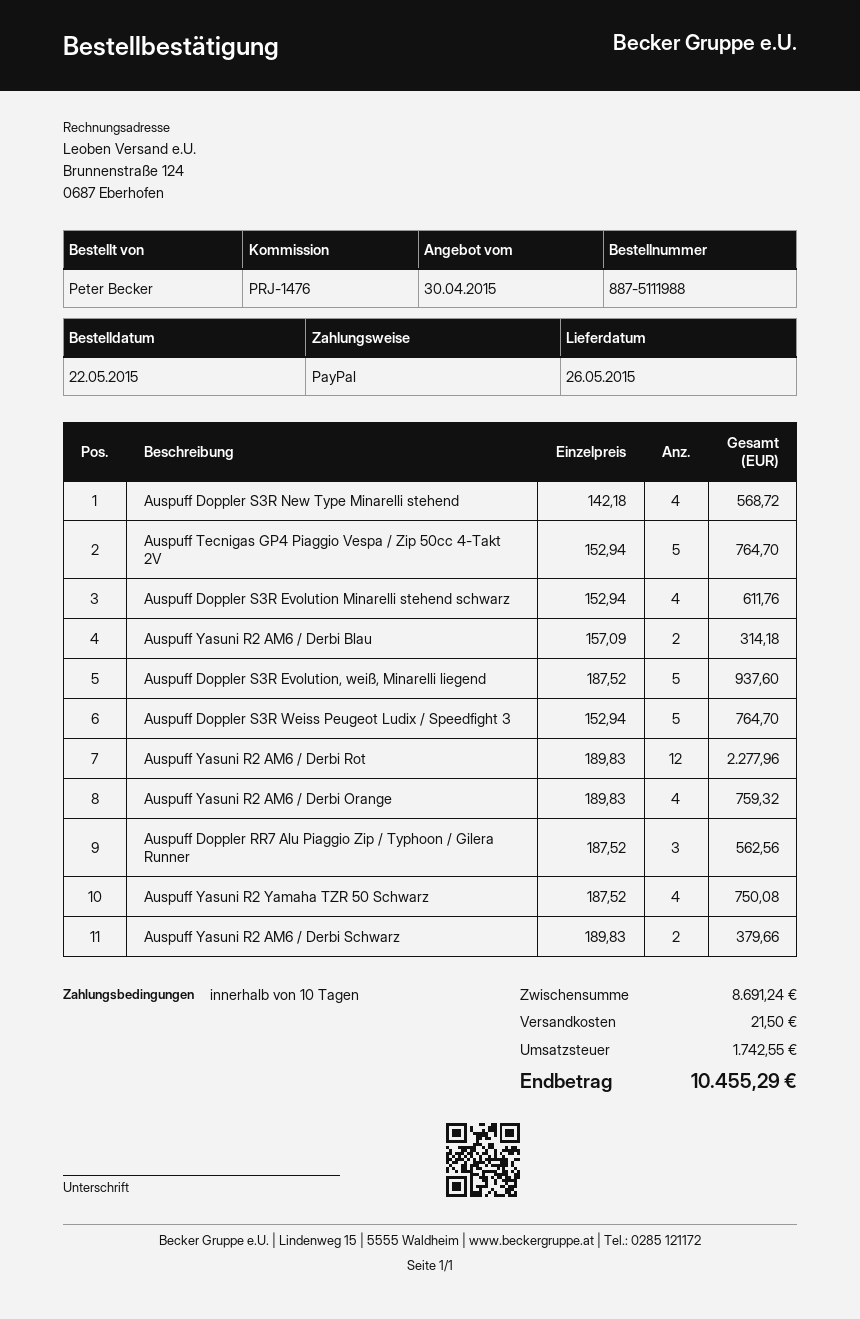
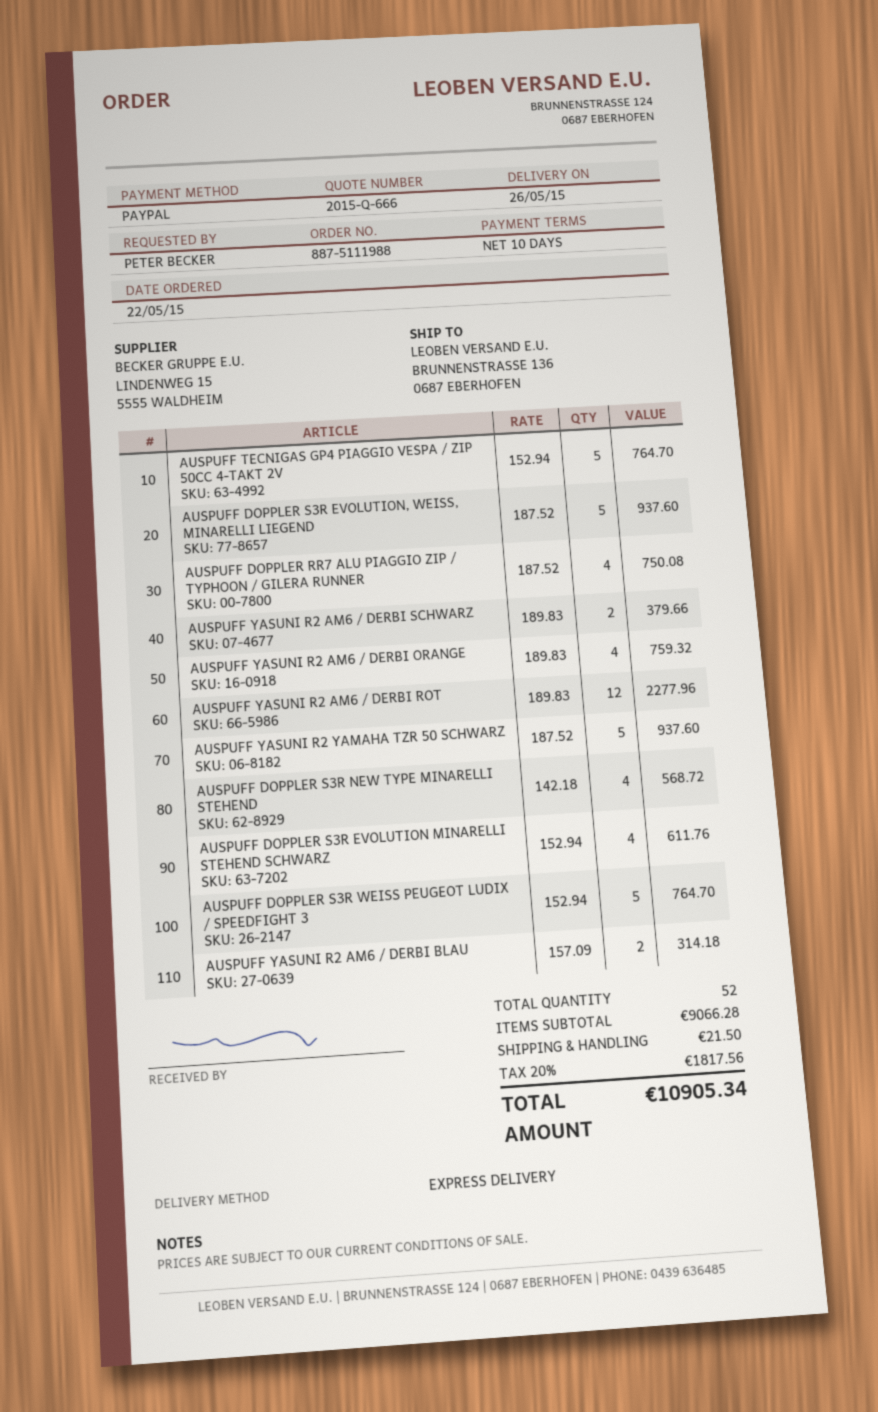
Auspuff Doppler RR7 Alu Piaggio Zip / Typhoon / Gilera Runner: 3 x 187.52 = 562.56 -> 4 x 187.52 = 750.08
Auspuff Yasuni R2 Yamaha TZR 50 Schwarz: 4 x 187.52 = 750.08 -> 5 x 187.52 = 937.60
subtotal: 8691.24 -> 9066.28
tax: 1742.55 -> 1817.56
total: 10455.29 -> 10905.34

